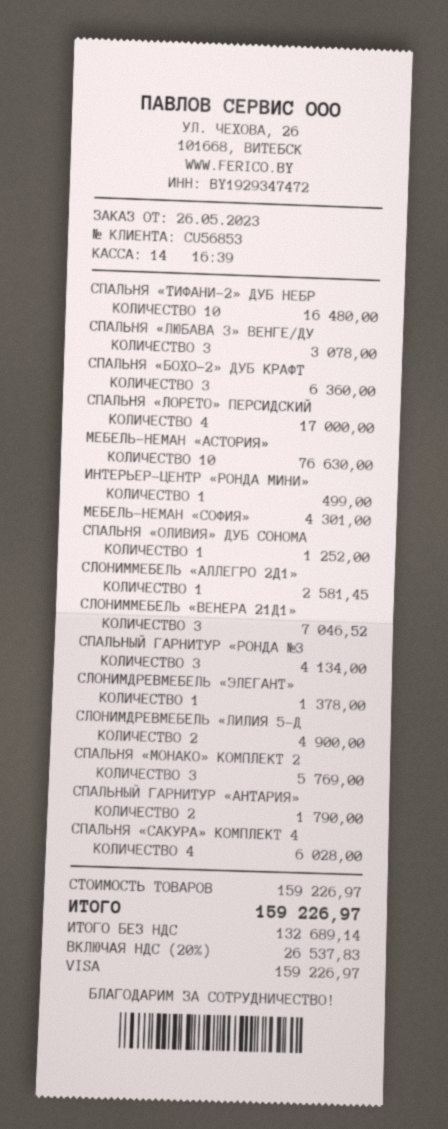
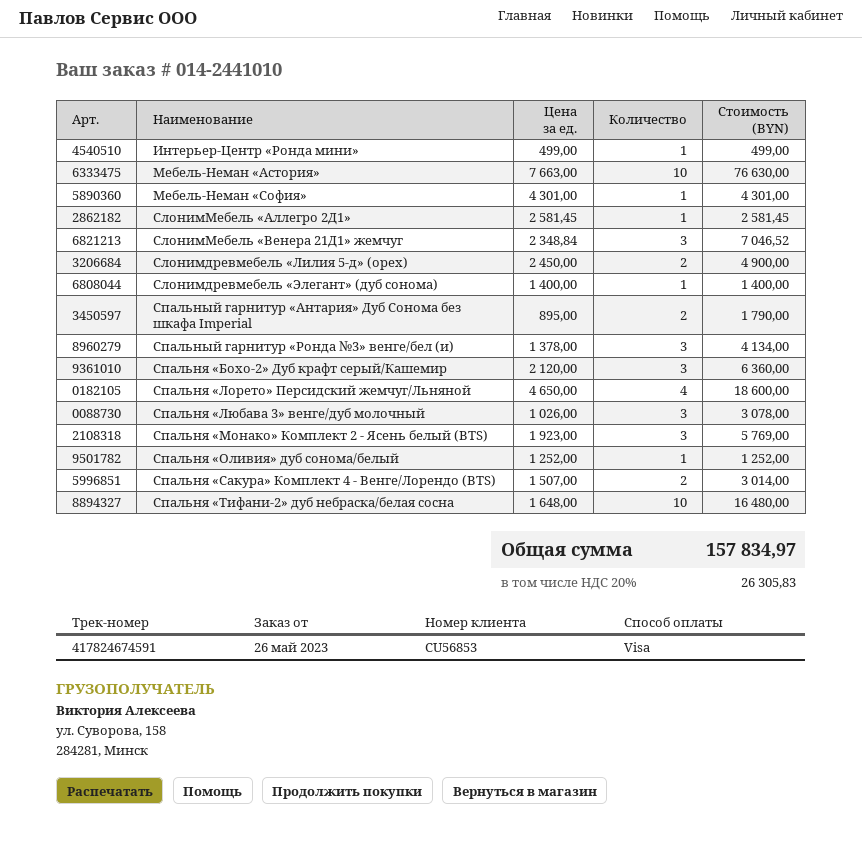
СПАЛЬНЯ «ЛОРЕТО» ПЕРСИДСКИЙ: 4 for 17000.00 -> 4 for 18600.00
СЛОНИМДРЕВМЕБЕЛЬ «ЭЛЕГАНТ»: 1 for 1378.00 -> 1 for 1400.00
СПАЛЬНЯ «САКУРА» КОМПЛЕКТ 4: 4 for 6028.00 -> 2 for 3014.00
tax: 20% = 26537.83 -> 20% = 26305.83
total: 159226.97 -> 157834.97

